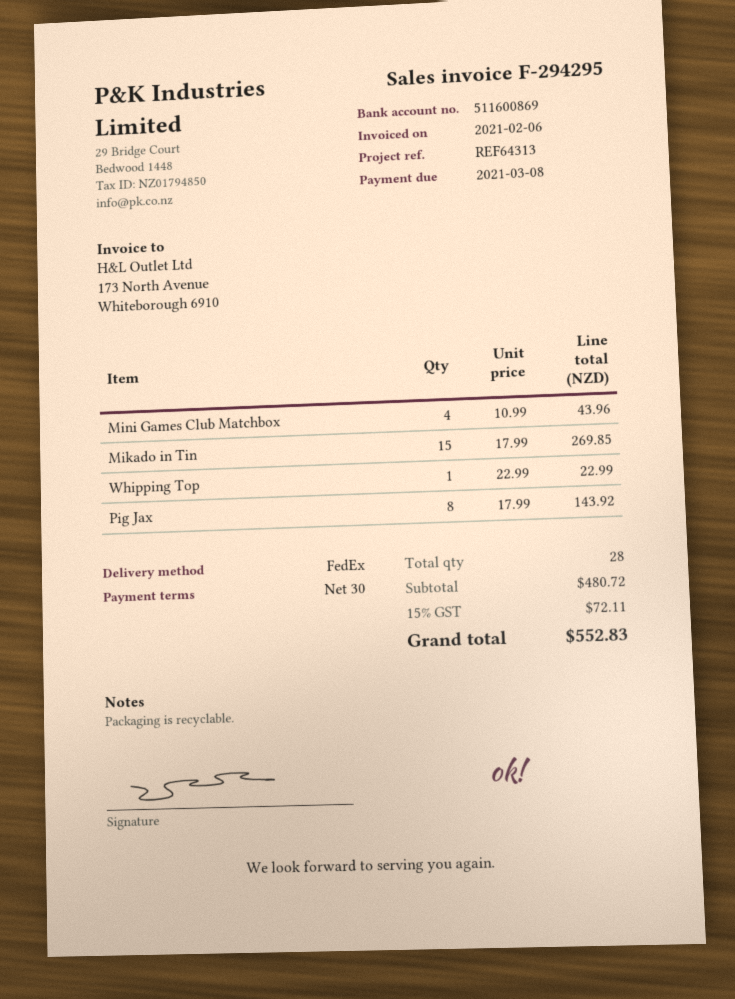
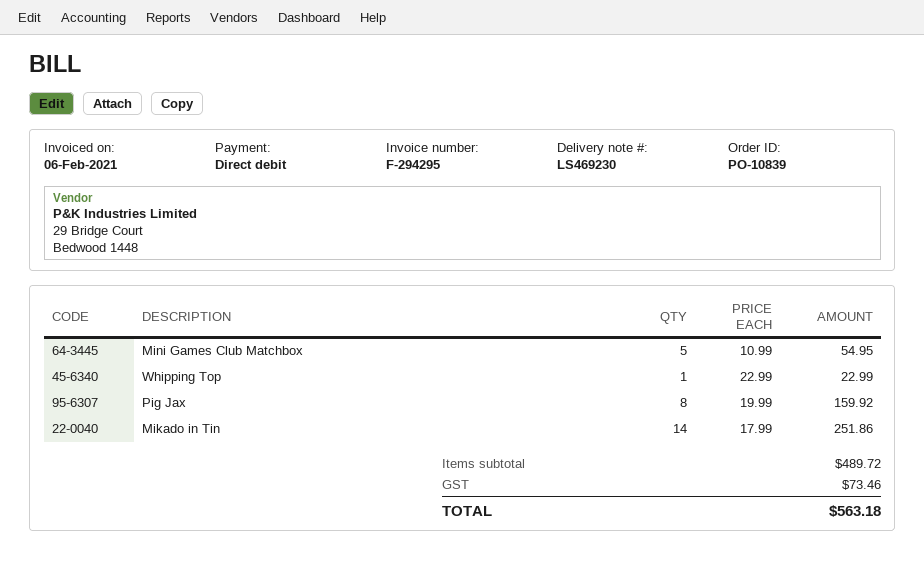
Mini Games Club Matchbox: 4 x 10.99 = 43.96 -> 5 x 10.99 = 54.95
Mikado in Tin: 15 x 17.99 = 269.85 -> 14 x 17.99 = 251.86
Pig Jax: 8 x 17.99 = 143.92 -> 8 x 19.99 = 159.92
subtotal: 480.72 -> 489.72
tax: 72.11 -> 73.46
total: 552.83 -> 563.18

